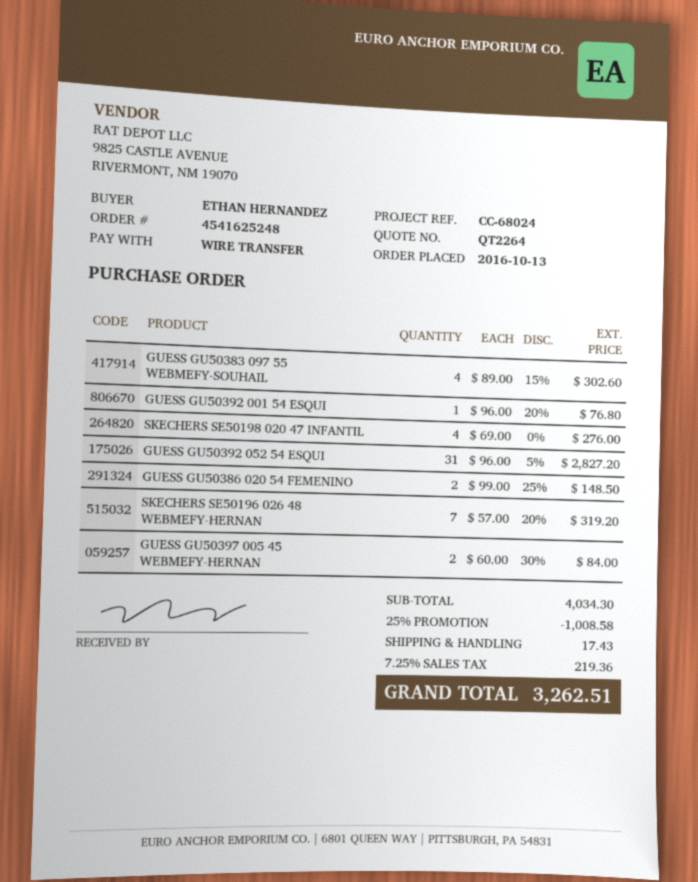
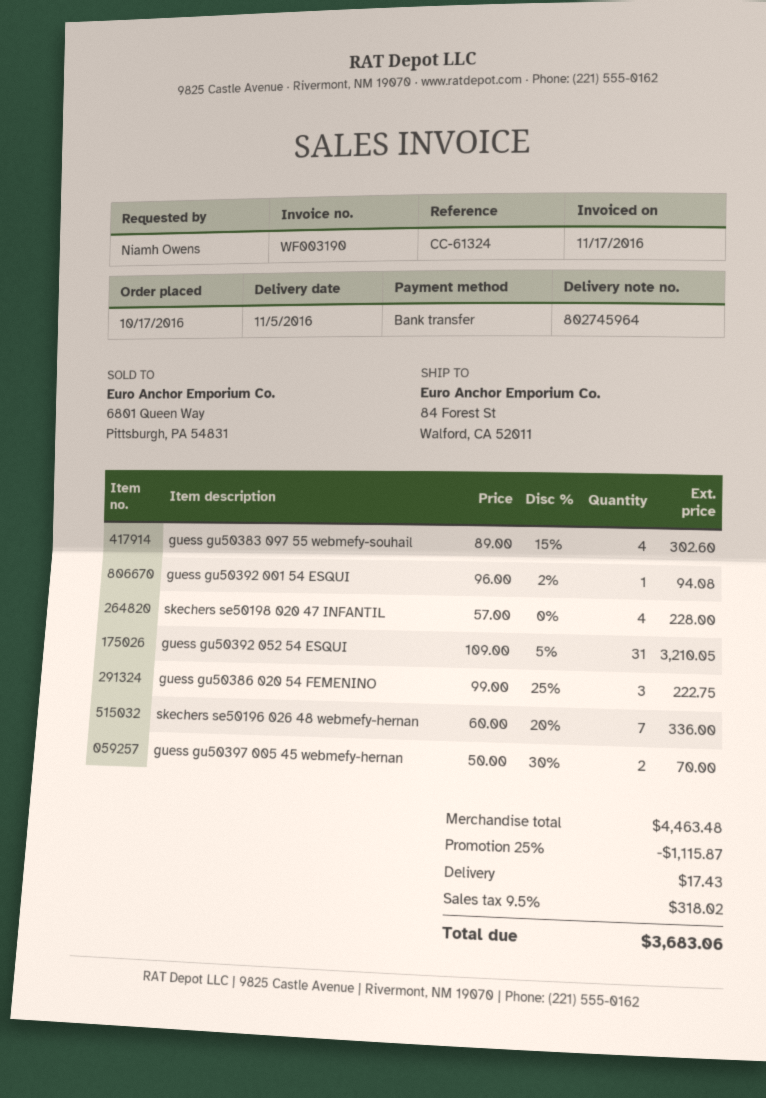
order date: 2016-10-13 -> 2016-10-17
reference: CC-68024 -> CC-61324
ordered by: ETHAN HERNANDEZ -> Niamh Owens
GUESS GU50392 001 54 ESQUI: 1 x 96.00 - 20% = 76.80 -> 1 x 96.00 - 2% = 94.08
SKECHERS SE50198 020 47 INFANTIL: 4 x 69.00 = 276.00 -> 4 x 57.00 = 228.00
GUESS GU50392 052 54 ESQUI: 31 x 96.00 - 5% = 2827.20 -> 31 x 109.00 - 5% = 3210.05
GUESS GU50386 020 54 FEMENINO: 2 x 99.00 - 25% = 148.50 -> 3 x 99.00 - 25% = 222.75
SKECHERS SE50196 026 48 WEBMEFY-HERNAN: 7 x 57.00 - 20% = 319.20 -> 7 x 60.00 - 20% = 336.00
GUESS GU50397 005 45 WEBMEFY-HERNAN: 2 x 60.00 - 30% = 84.00 -> 2 x 50.00 - 30% = 70.00
subtotal: 4034.30 -> 4463.48
discount: 25% = 1008.58 -> 25% = 1115.87
tax: 7.25% = 219.36 -> 9.5% = 318.02
total: 3262.51 -> 3683.06

